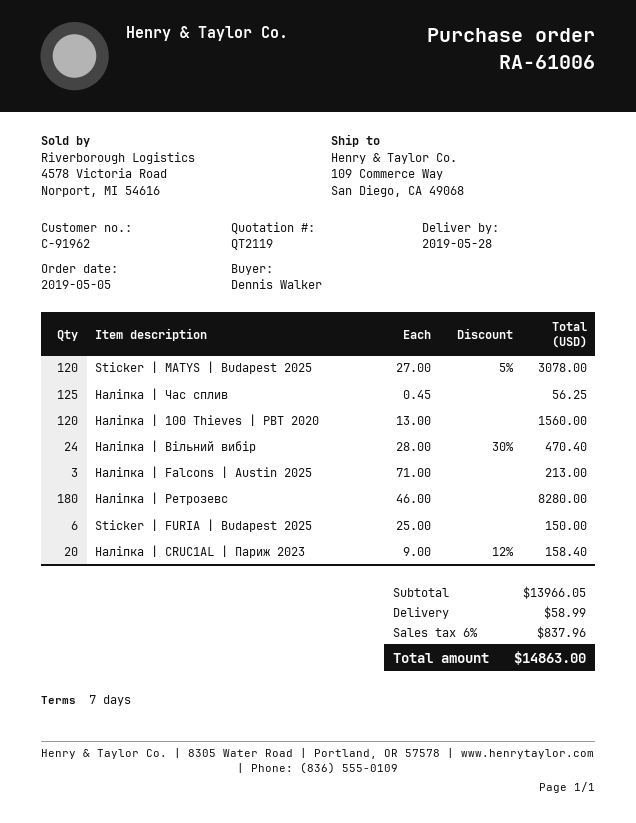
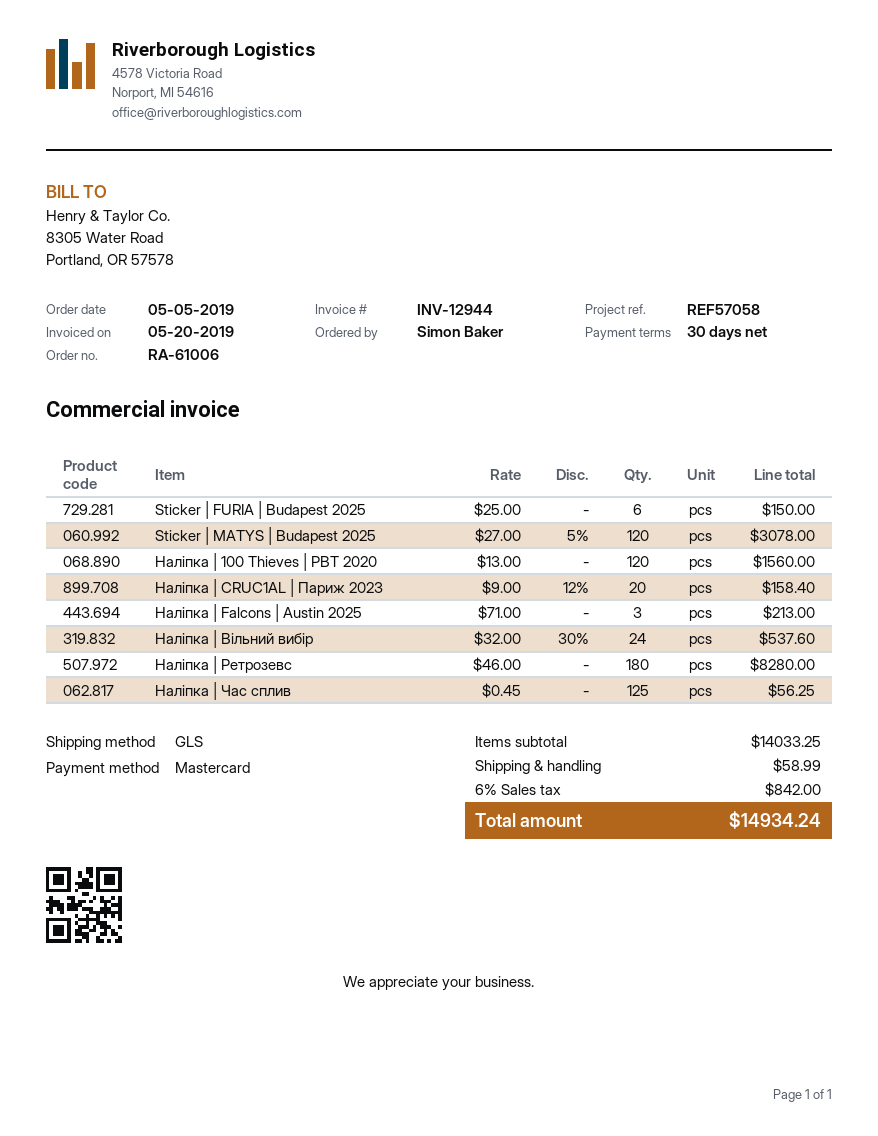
payment terms: 7 days -> 30 days
ordered by: Dennis Walker -> Simon Baker
Наліпка | Вільний вибір: 24 x 28.00 - 30% = 470.40 -> 24 x 32.00 - 30% = 537.60
subtotal: 13966.05 -> 14033.25
tax: 6% = 837.96 -> 6% = 842.00
total: 14863.00 -> 14934.24

